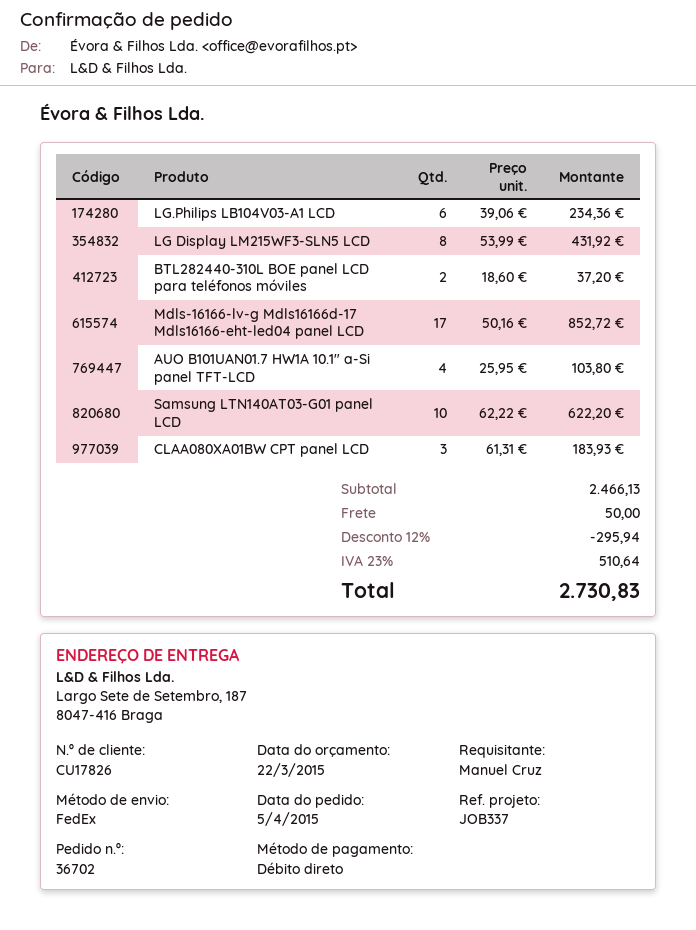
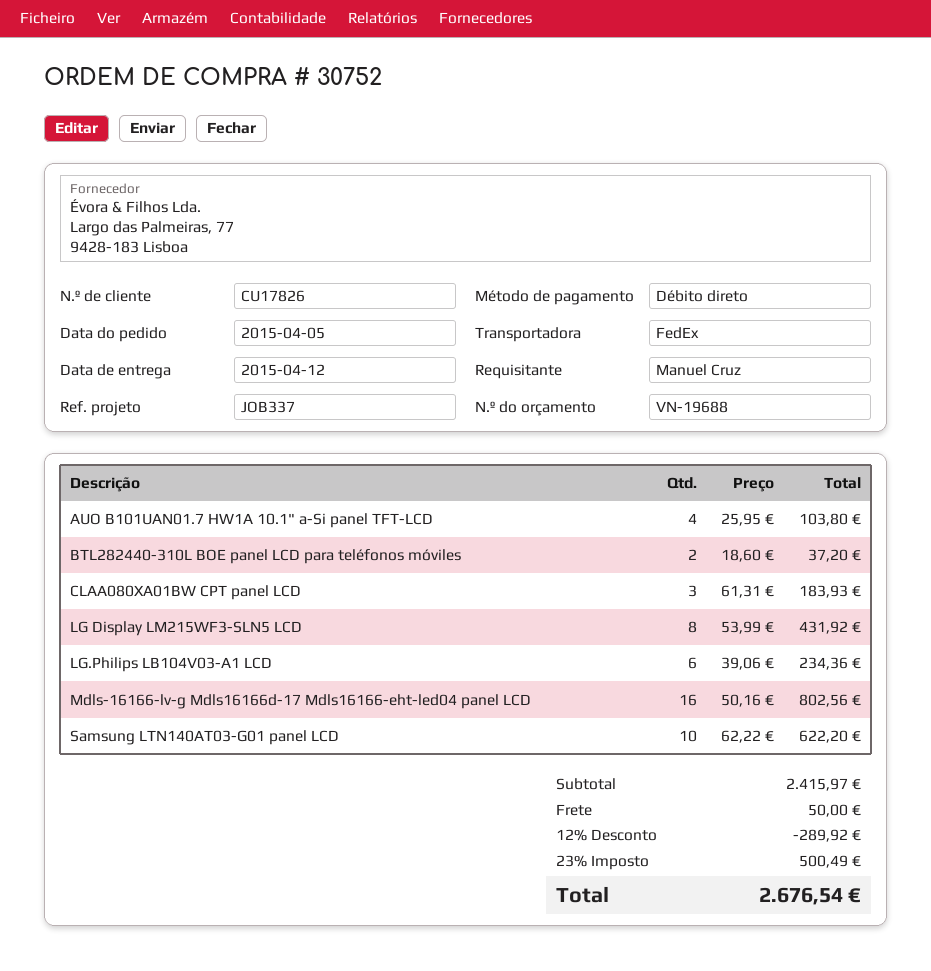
order number: 36702 -> 30752
Mdls-16166-lv-g Mdls16166d-17 Mdls16166-eht-led04 panel LCD: 17 x 50.16 = 852.72 -> 16 x 50.16 = 802.56
subtotal: 2466.13 -> 2415.97
discount: 12% = 295.94 -> 12% = 289.92
tax: 23% = 510.64 -> 23% = 500.49
total: 2730.83 -> 2676.54

